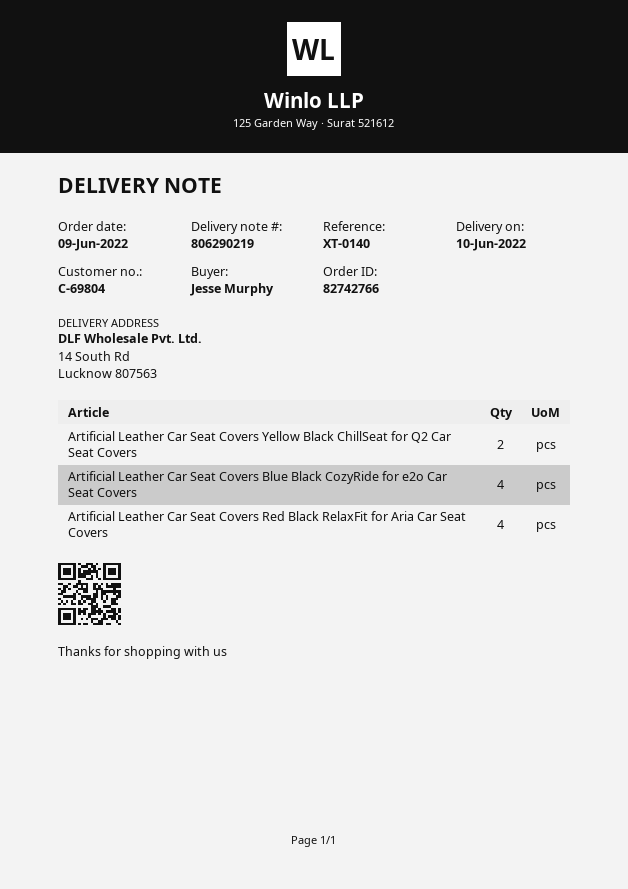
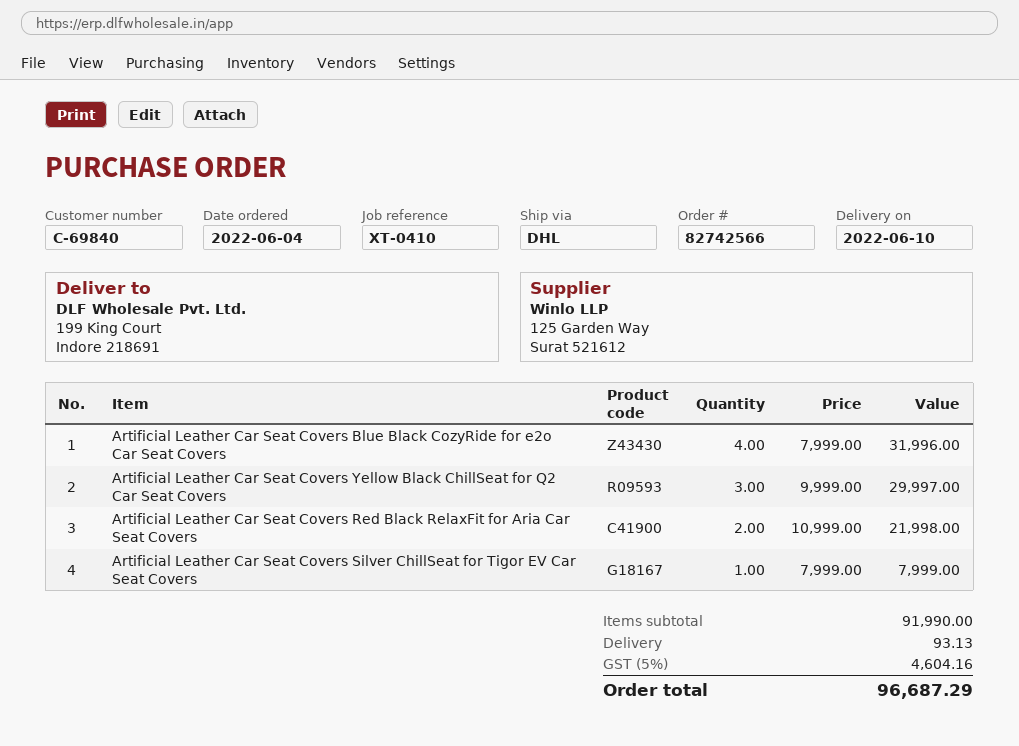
order number: 82742766 -> 82742566
order date: 2022-06-09 -> 2022-06-04
customer number: C-69804 -> C-69840
reference: XT-0140 -> XT-0410
ship to: 14 South Rd, Lucknow 807563 -> 199 King Court, Indore 218691
Artificial Leather Car Seat Covers Yellow Black ChillSeat for Q2 Car Seat Covers: 2 -> 3
Artificial Leather Car Seat Covers Red Black RelaxFit for Aria Car Seat Covers: 4 -> 2
Artificial Leather Car Seat Covers Silver ChillSeat for Tigor EV Car Seat Covers: none -> 1

